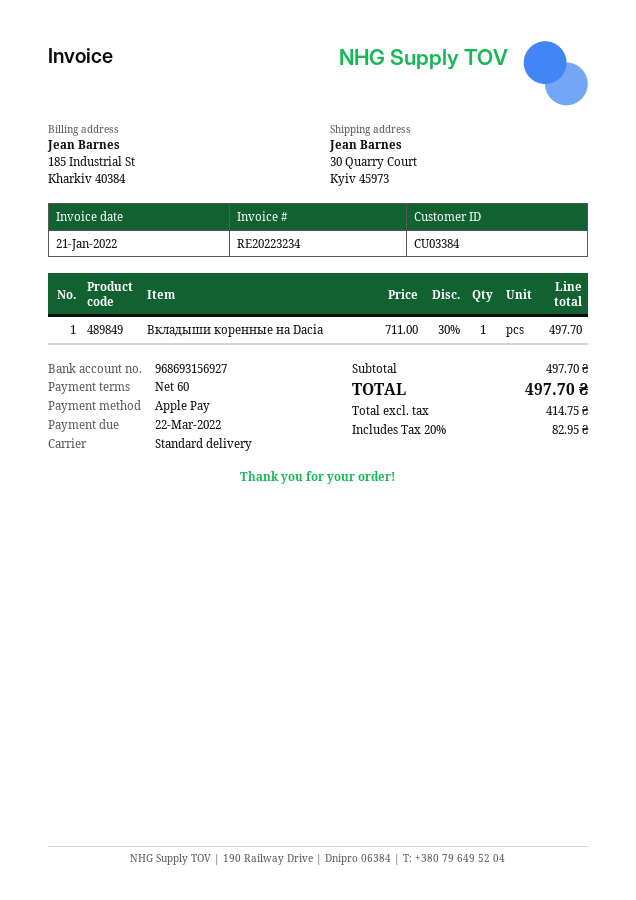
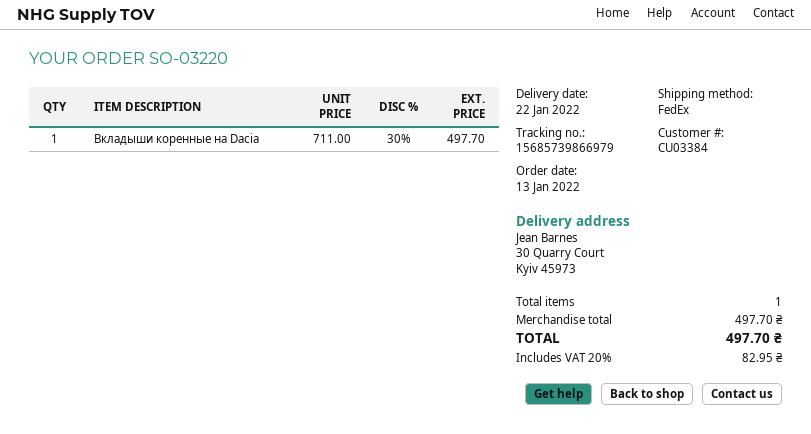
shipping method: standard -> FedEx

